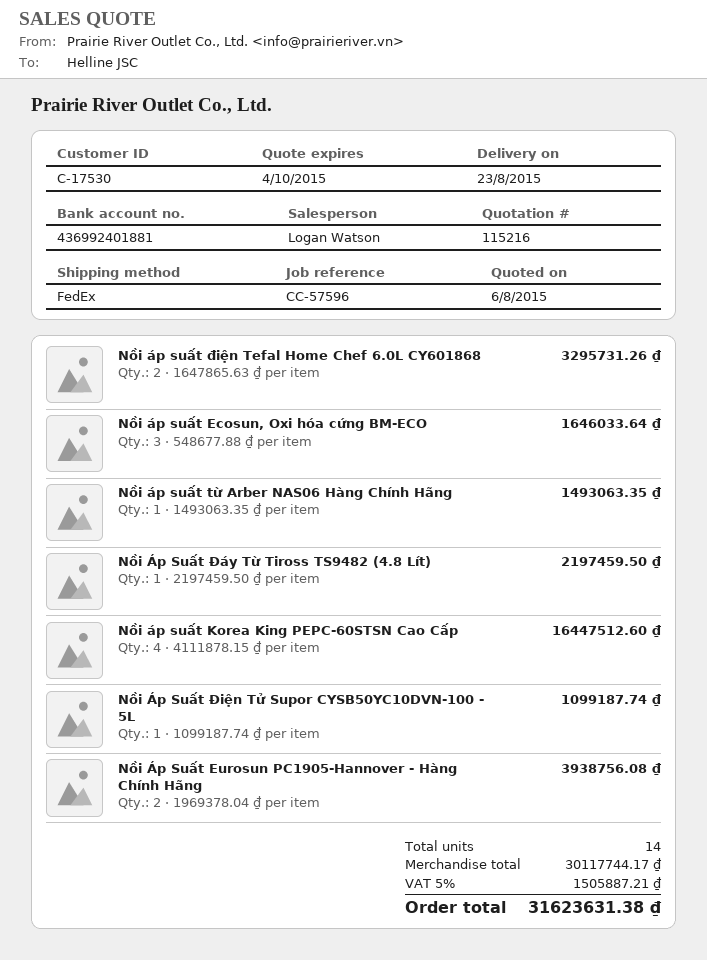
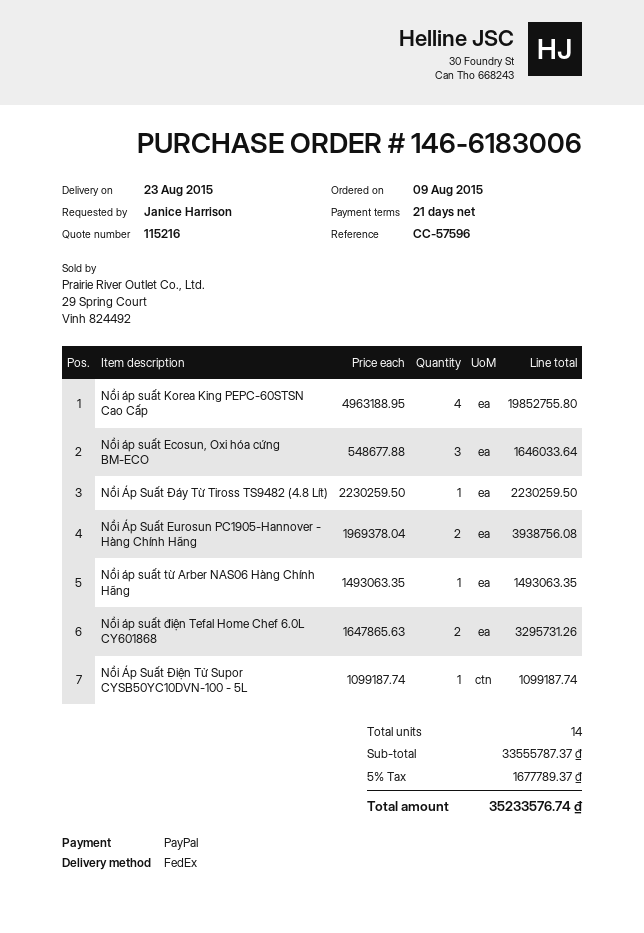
Nồi Áp Suất Đáy Từ Tiross TS9482 (4.8 Lít): 1 x 2197459.50 = 2197459.50 -> 1 x 2230259.50 = 2230259.50
Nồi áp suất Korea King PEPC-60STSN Cao Cấp: 4 x 4111878.15 = 16447512.60 -> 4 x 4963188.95 = 19852755.80
subtotal: 30117744.17 -> 33555787.37
tax: 5% = 1505887.21 -> 5% = 1677789.37
total: 31623631.38 -> 35233576.74

